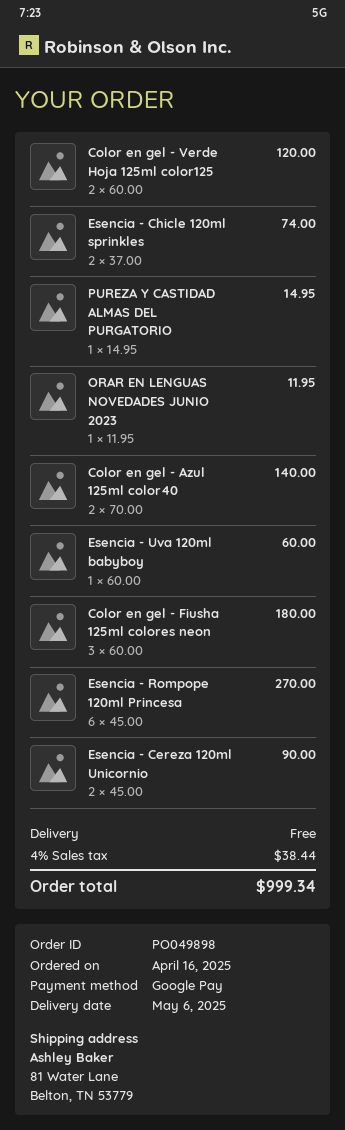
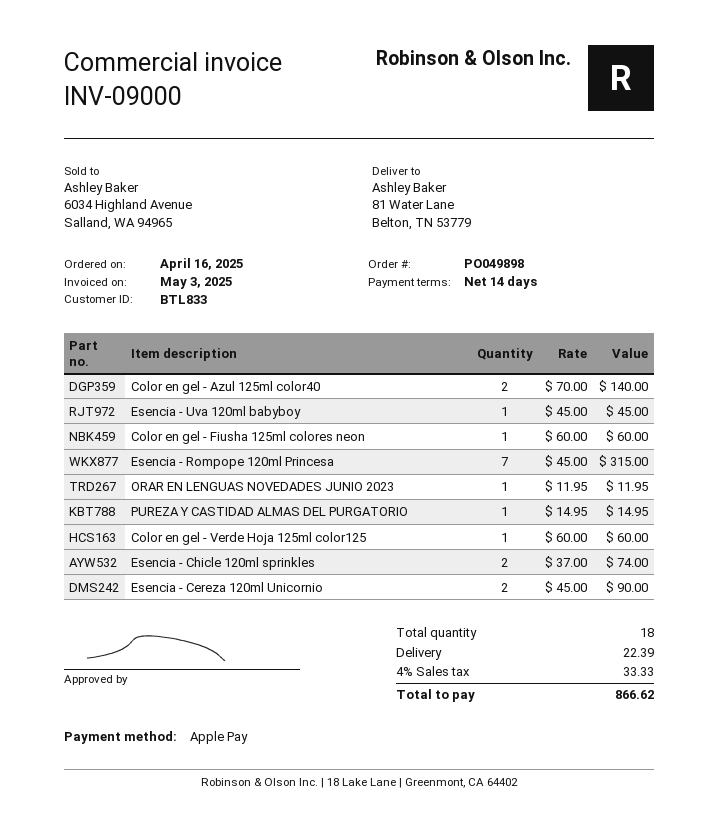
payment method: Google Pay -> Apple Pay
Color en gel - Verde Hoja 125ml color125: 2 x 60.00 = 120.00 -> 1 x 60.00 = 60.00
Esencia - Uva 120ml babyboy: 1 x 60.00 = 60.00 -> 1 x 45.00 = 45.00
Color en gel - Fiusha 125ml colores neon: 3 x 60.00 = 180.00 -> 1 x 60.00 = 60.00
Esencia - Rompope 120ml Princesa: 6 x 45.00 = 270.00 -> 7 x 45.00 = 315.00
shipping: 0.00 -> 22.39
tax: 4% = 38.44 -> 4% = 33.33
total: 999.34 -> 866.62

